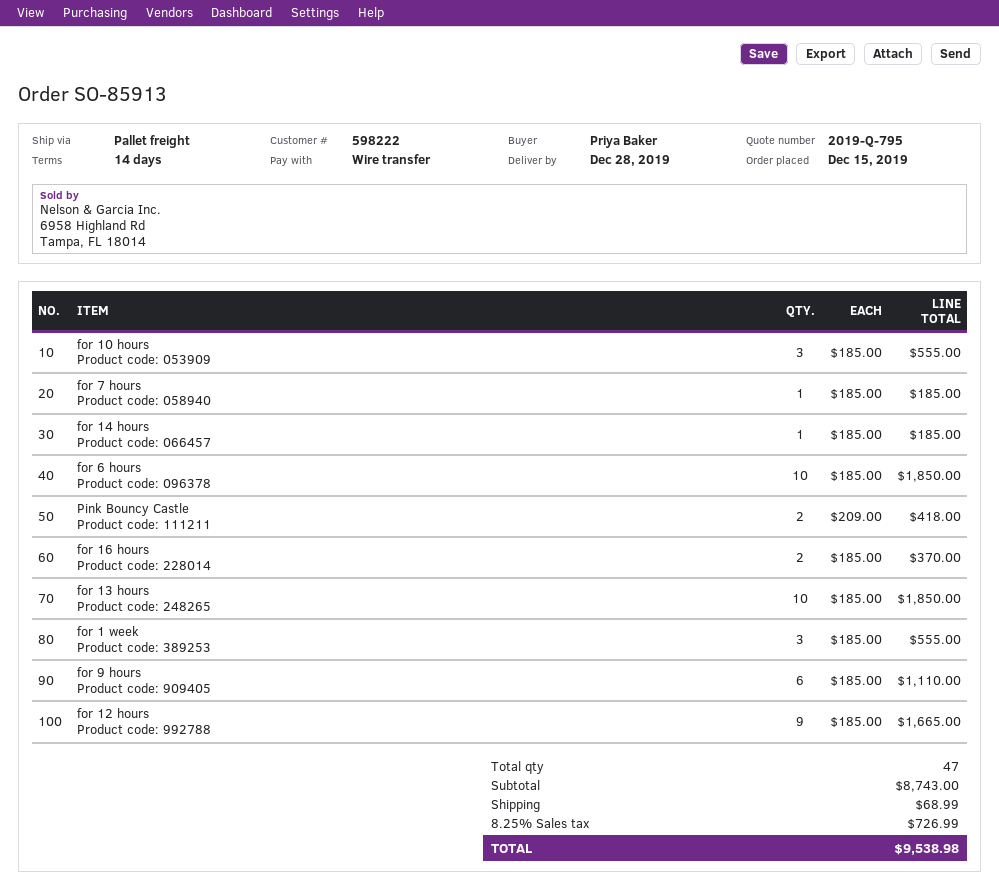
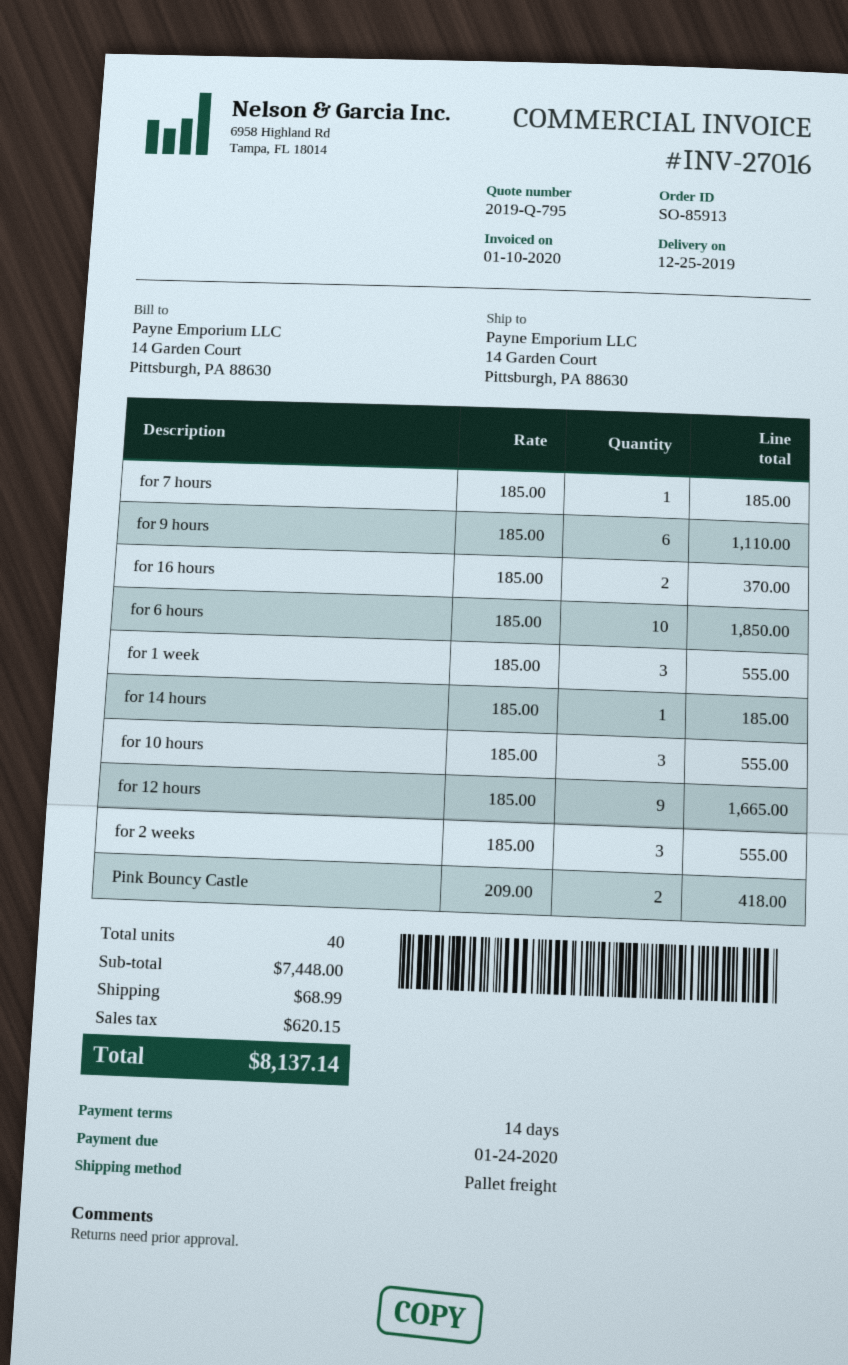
delivery date: 2019-12-28 -> 2019-12-25
for 13 hours: 10 x 185.00 = 1850.00 -> none
for 2 weeks: none -> 3 x 185.00 = 555.00
total quantity: 47 -> 40
subtotal: 8743.00 -> 7448.00
tax: 726.99 -> 620.15
total: 9538.98 -> 8137.14

